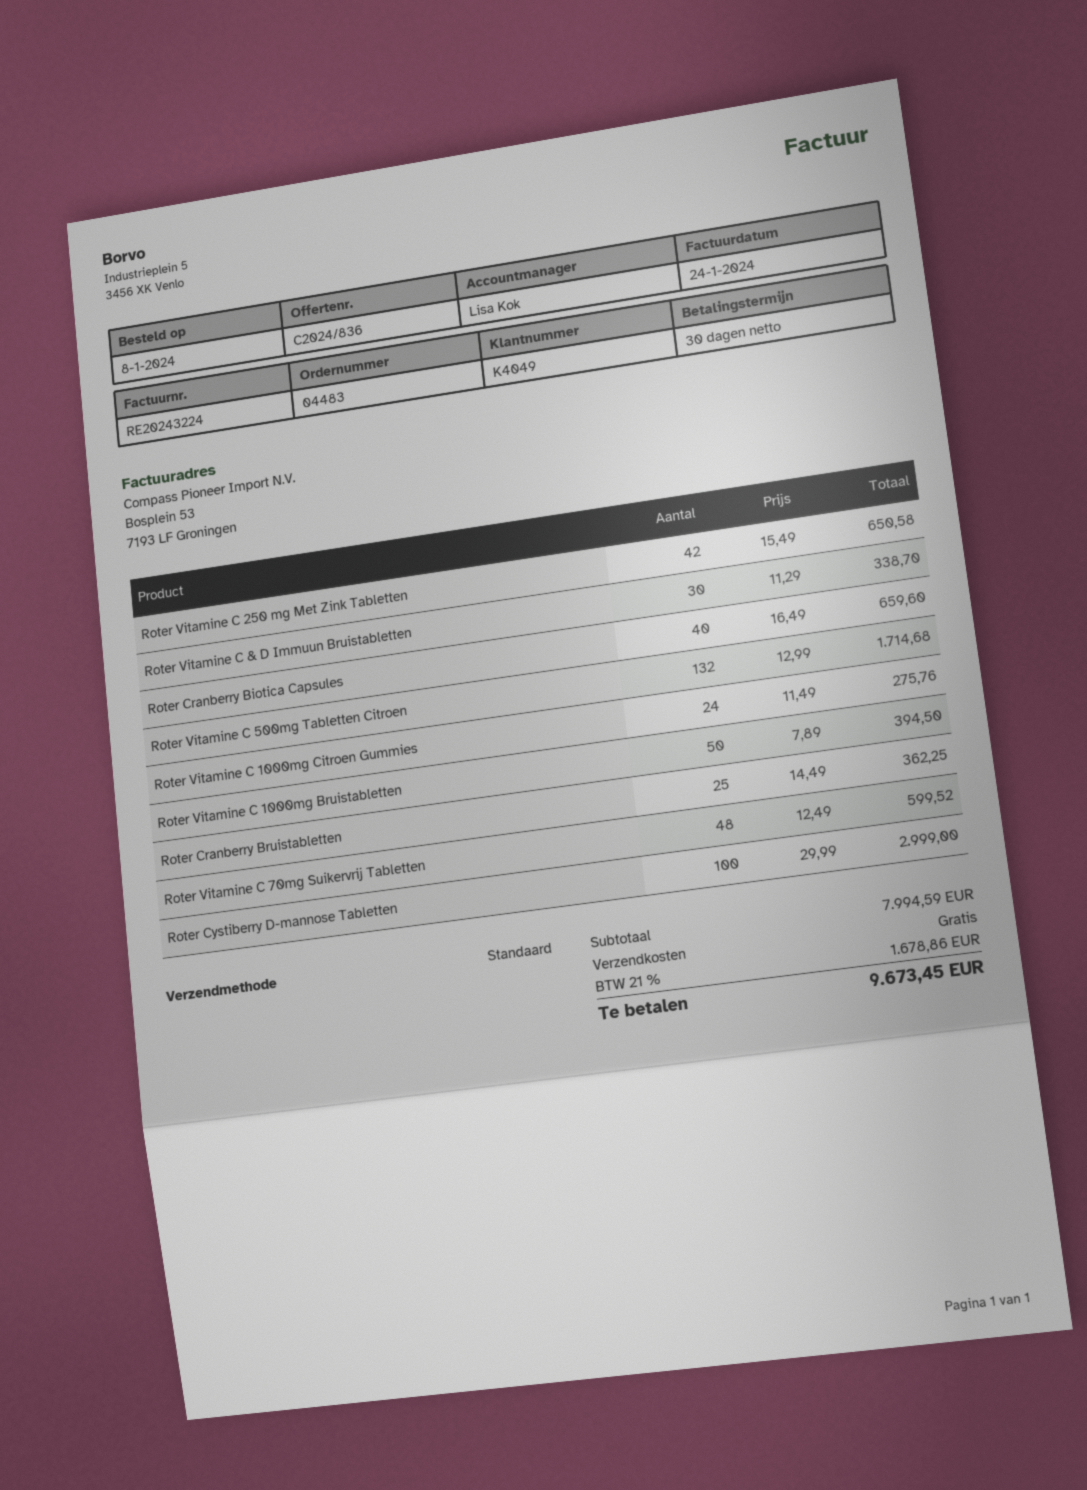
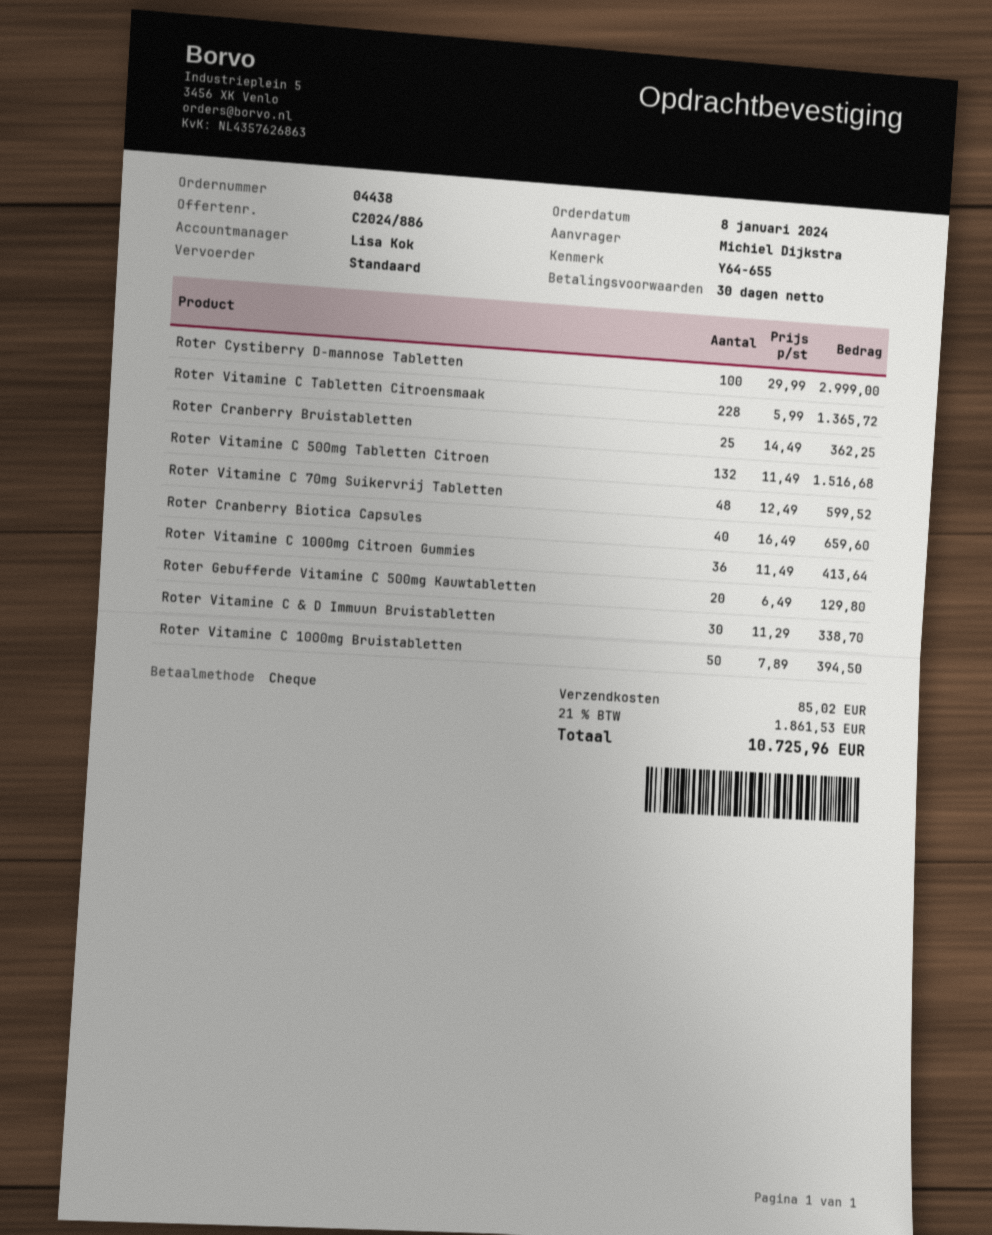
quote number: C2024/836 -> C2024/886
order number: 04483 -> 04438
Roter Vitamine C 250 mg Met Zink Tabletten: 42 x 15.49 = 650.58 -> none
Roter Vitamine C 500mg Tabletten Citroen: 132 x 12.99 = 1714.68 -> 132 x 11.49 = 1516.68
Roter Vitamine C 1000mg Citroen Gummies: 24 x 11.49 = 275.76 -> 36 x 11.49 = 413.64
Roter Vitamine C Tabletten Citroensmaak: none -> 228 x 5.99 = 1365.72
Roter Gebufferde Vitamine C 500mg Kauwtabletten: none -> 20 x 6.49 = 129.80
shipping: 0.00 -> 85.02
tax: 21% = 1678.86 -> 21% = 1861.53
total: 9673.45 -> 10725.96

